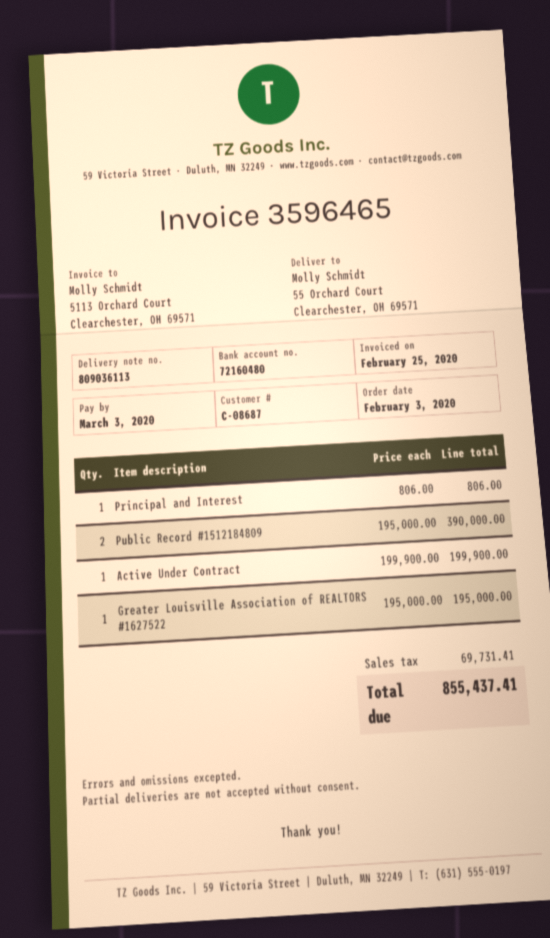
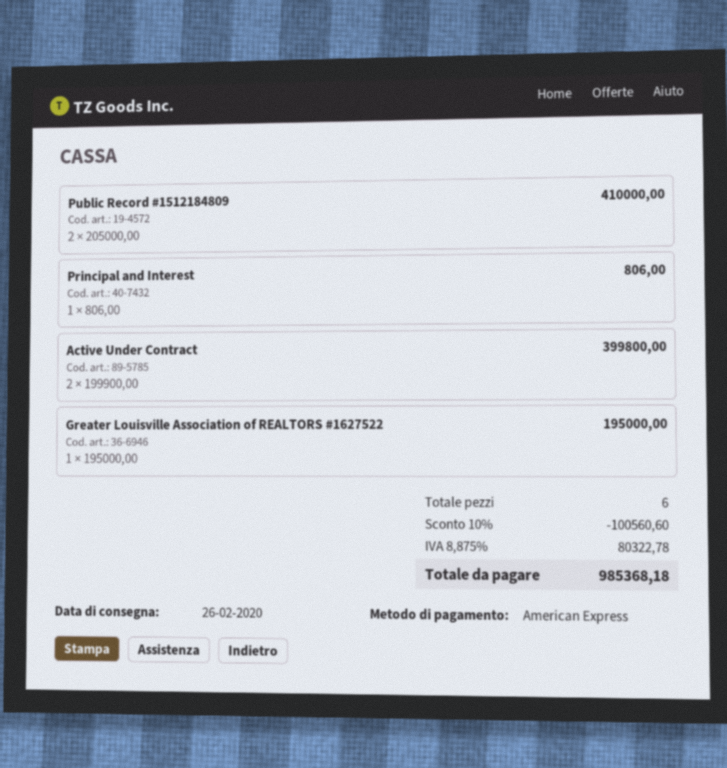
Public Record #1512184809: 2 x 195000.00 = 390000.00 -> 2 x 205000.00 = 410000.00
Active Under Contract: 1 x 199900.00 = 199900.00 -> 2 x 199900.00 = 399800.00
discount: none -> 10% = 100560.60
tax: 69731.41 -> 80322.78
total: 855437.41 -> 985368.18

